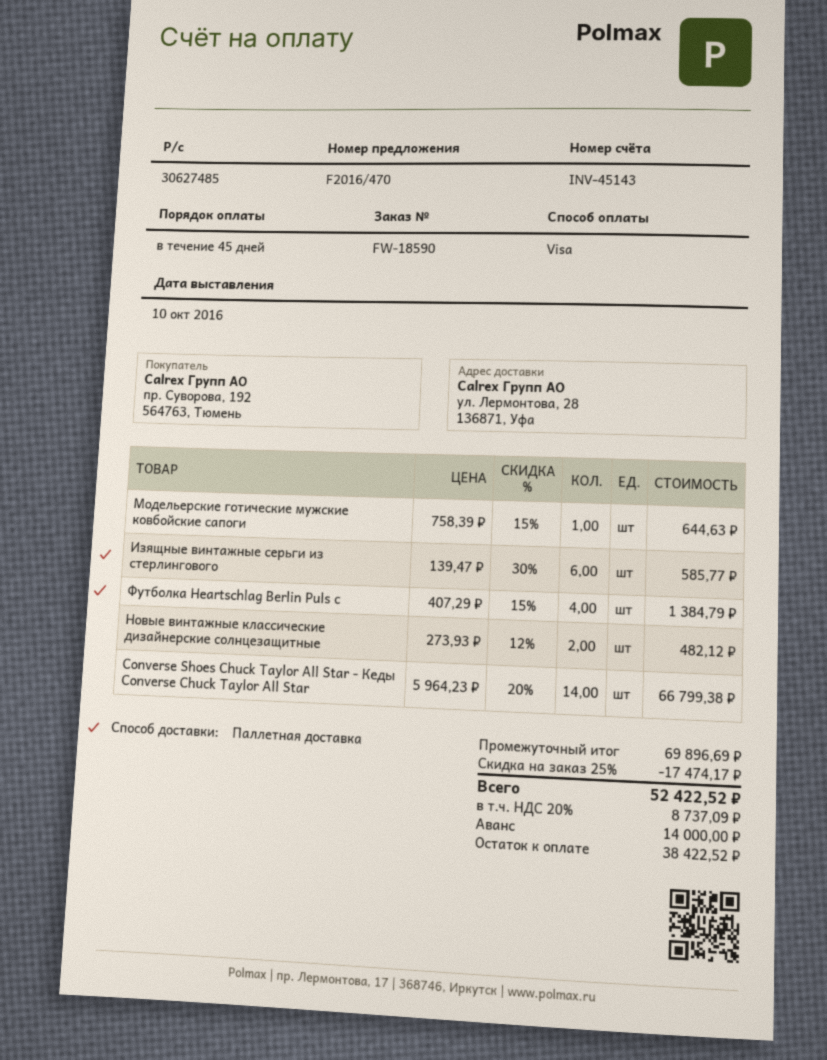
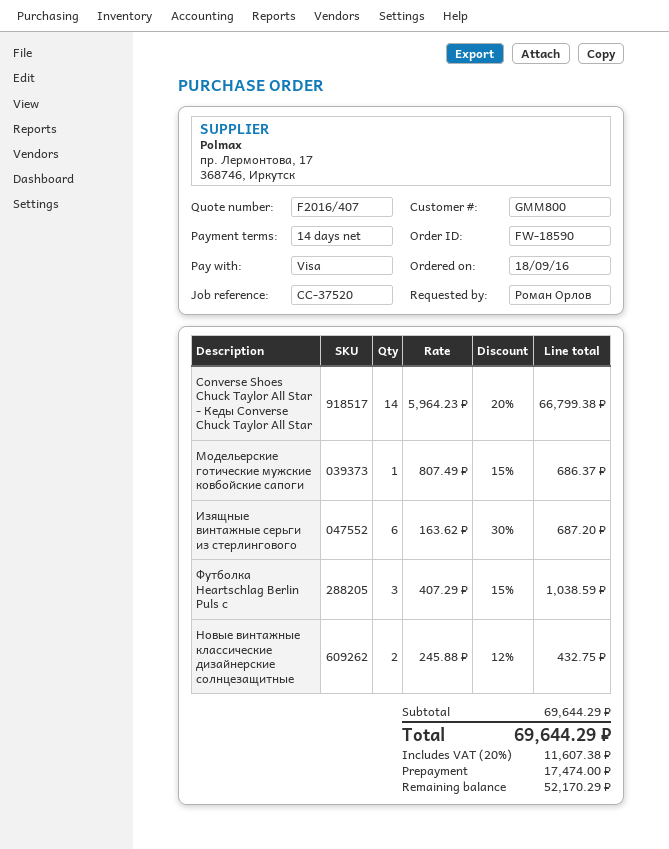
quote number: F2016/470 -> F2016/407
payment terms: 45 days -> 14 days
Модельерские готические мужские ковбойские сапоги: 1 x 758.39 - 15% = 644.63 -> 1 x 807.49 - 15% = 686.37
Изящные винтажные серьги из стерлингового: 6 x 139.47 - 30% = 585.77 -> 6 x 163.62 - 30% = 687.20
Футболка Heartschlag Berlin Puls с: 4 x 407.29 - 15% = 1384.79 -> 3 x 407.29 - 15% = 1038.59
Новые винтажные классические дизайнерские солнцезащитные: 2 x 273.93 - 12% = 482.12 -> 2 x 245.88 - 12% = 432.75
subtotal: 69896.69 -> 69644.29
discount: 25% = 17474.17 -> none
tax: 20% = 8737.09 -> 20% = 11607.38
total: 52422.52 -> 69644.29
deposit: 14000.00 -> 17474.00
balance: 38422.52 -> 52170.29

